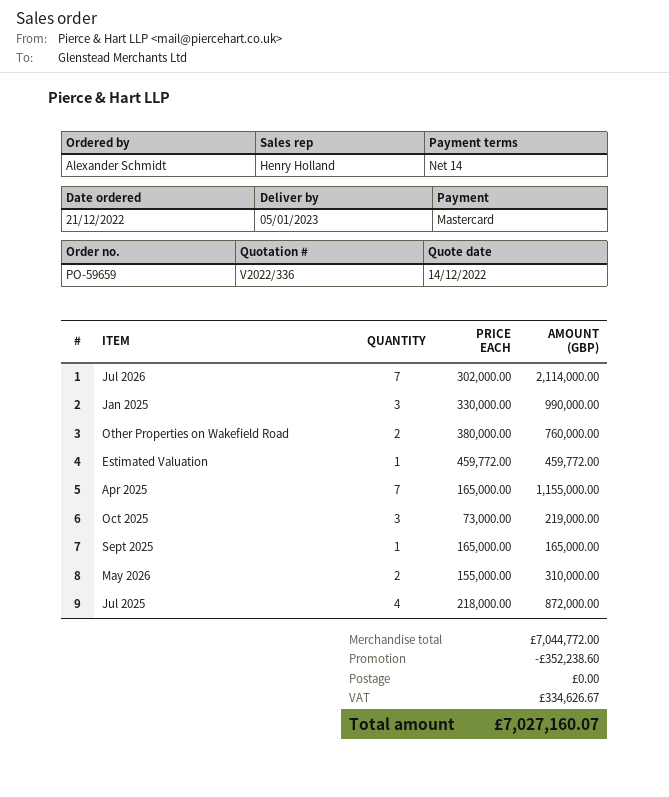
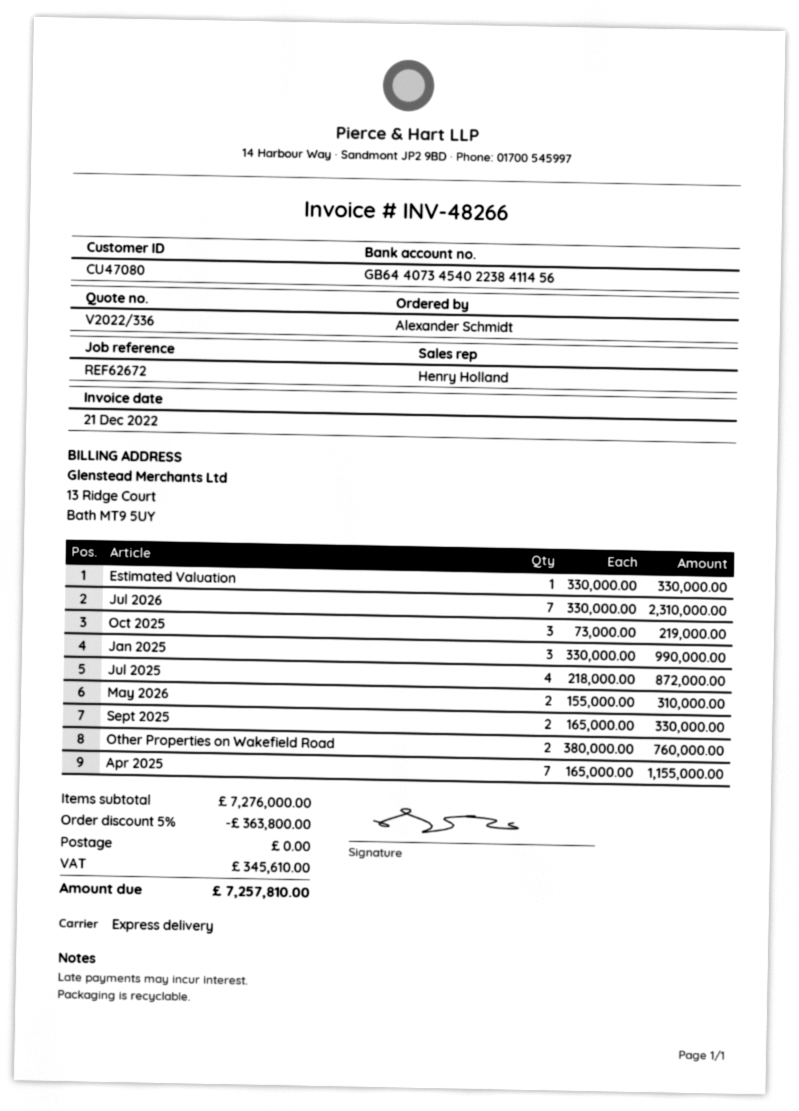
Jul 2026: 7 x 302000.00 = 2114000.00 -> 7 x 330000.00 = 2310000.00
Estimated Valuation: 1 x 459772.00 = 459772.00 -> 1 x 330000.00 = 330000.00
Sept 2025: 1 x 165000.00 = 165000.00 -> 2 x 165000.00 = 330000.00
subtotal: 7044772.00 -> 7276000.00
discount: 352238.60 -> 363800.00
tax: 334626.67 -> 345610.00
total: 7027160.07 -> 7257810.00

